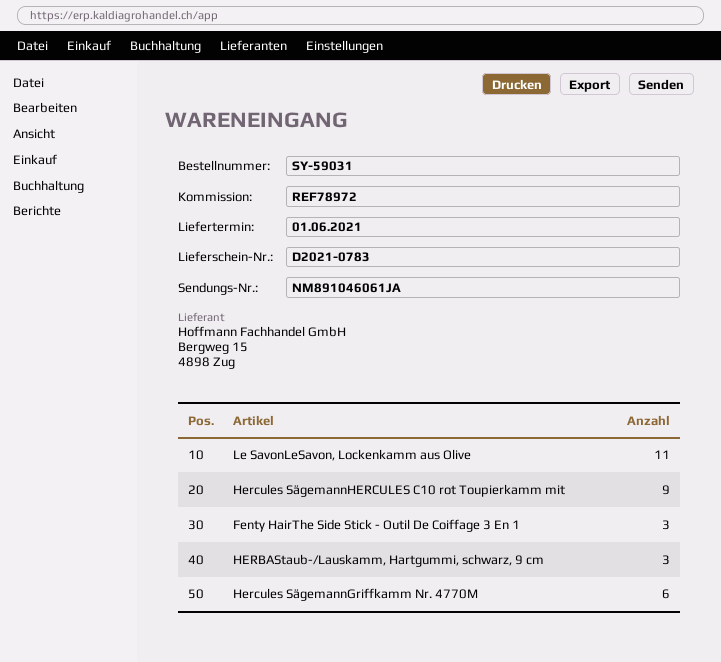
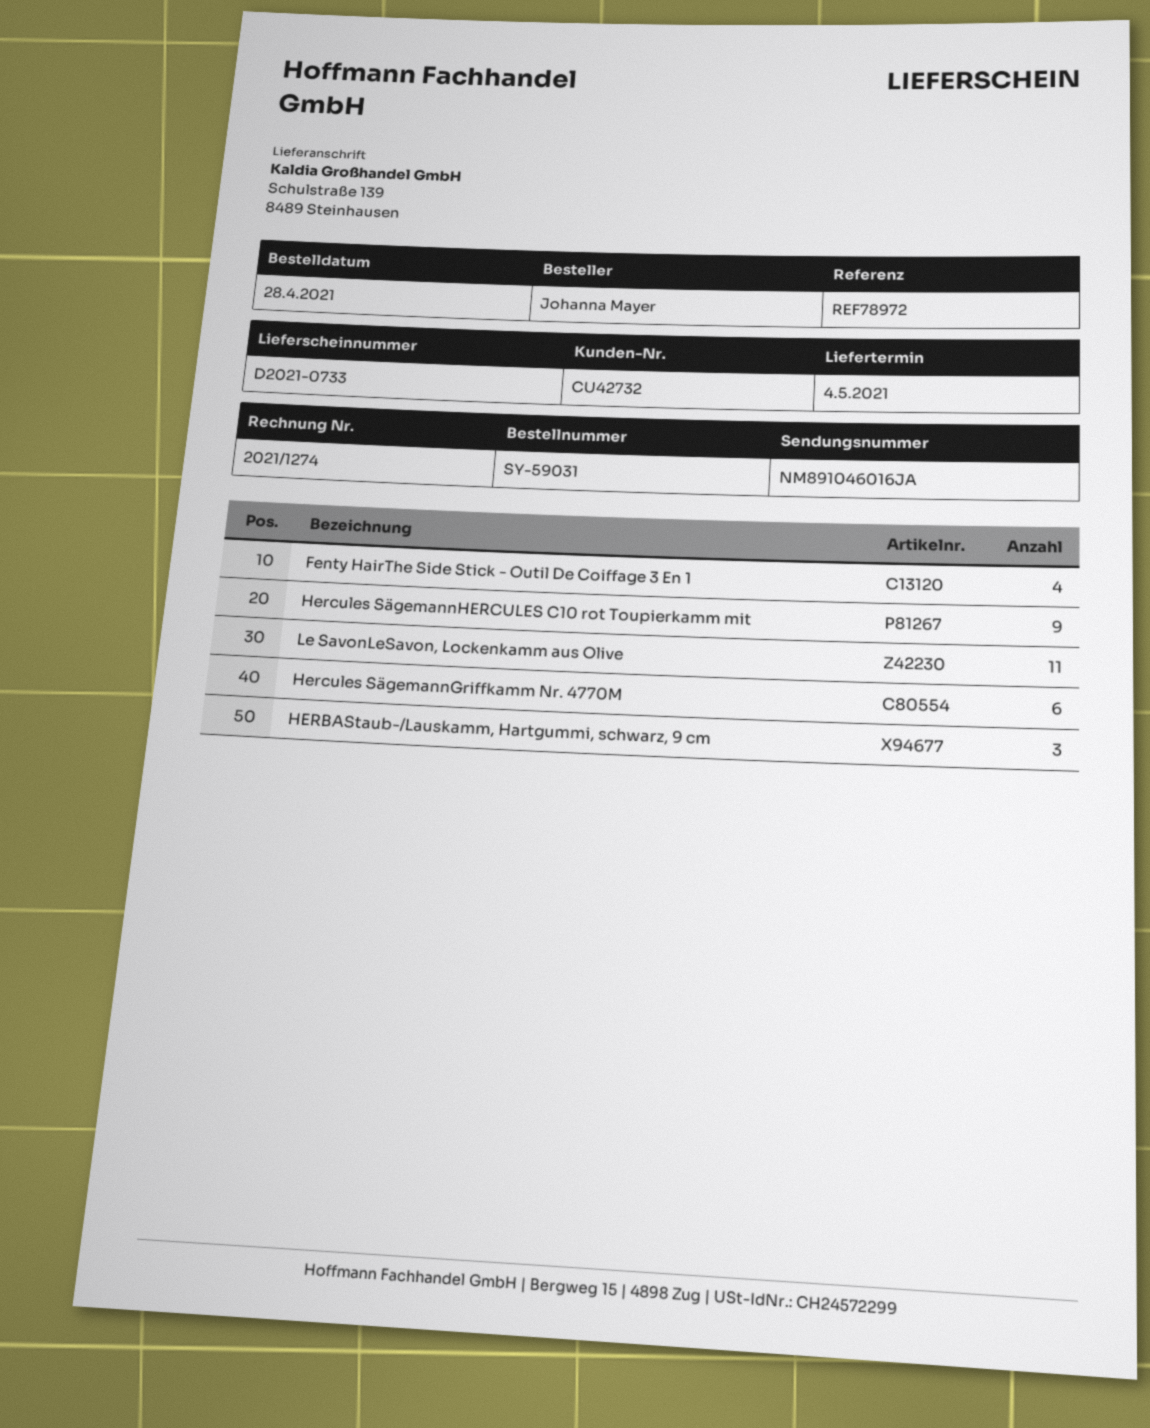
delivery note number: D2021-0783 -> D2021-0733
delivery date: 2021-06-01 -> 2021-05-04
tracking number: NM891046061JA -> NM891046016JA
Fenty HairThe Side Stick - Outil De Coiffage 3 En 1: 3 -> 4

